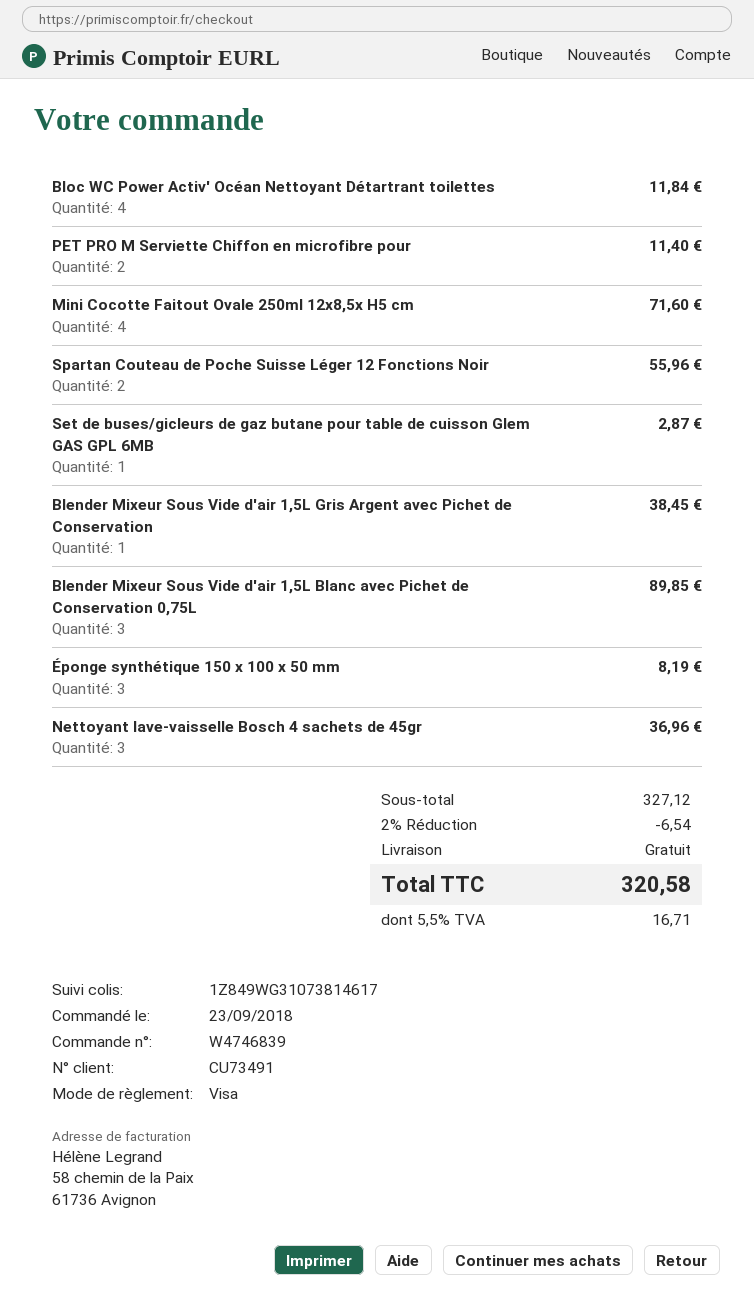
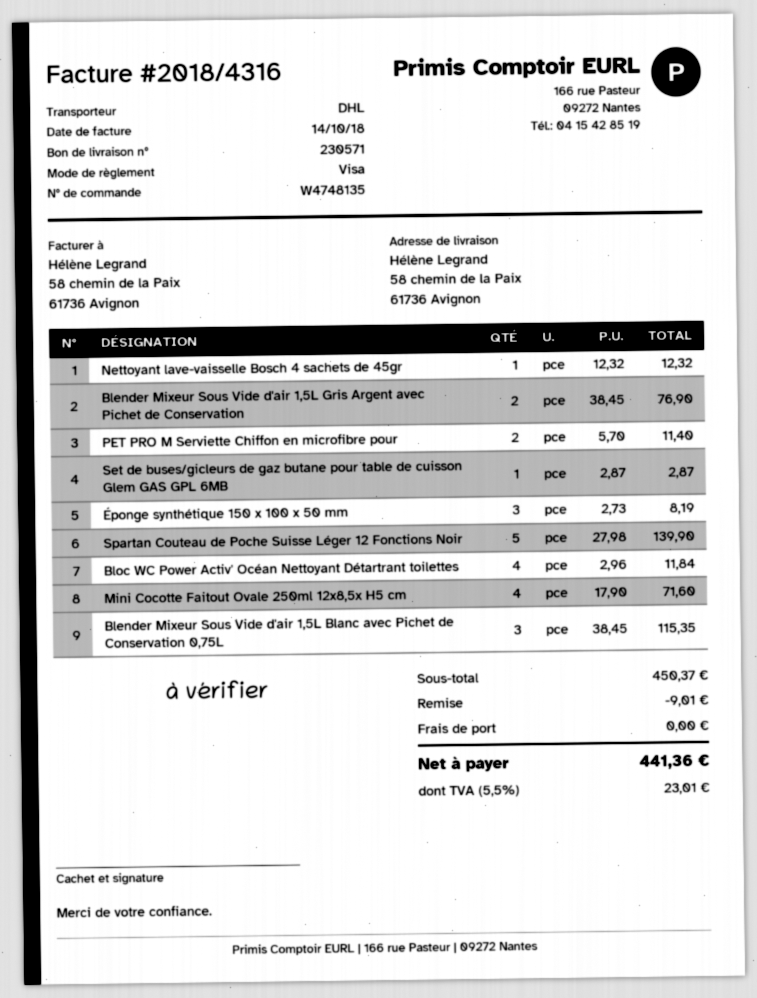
order number: W4746839 -> W4748135
Spartan Couteau de Poche Suisse Léger 12 Fonctions Noir: 2 for 55.96 -> 5 for 139.90
Blender Mixeur Sous Vide d'air 1,5L Gris Argent avec Pichet de Conservation: 1 for 38.45 -> 2 for 76.90
Blender Mixeur Sous Vide d'air 1,5L Blanc avec Pichet de Conservation 0,75L: 3 for 89.85 -> 3 for 115.35
Nettoyant lave-vaisselle Bosch 4 sachets de 45gr: 3 for 36.96 -> 1 for 12.32
subtotal: 327.12 -> 450.37
discount: 6.54 -> 9.01
tax: 5.5% = 16.71 -> 5.5% = 23.01
total: 320.58 -> 441.36

